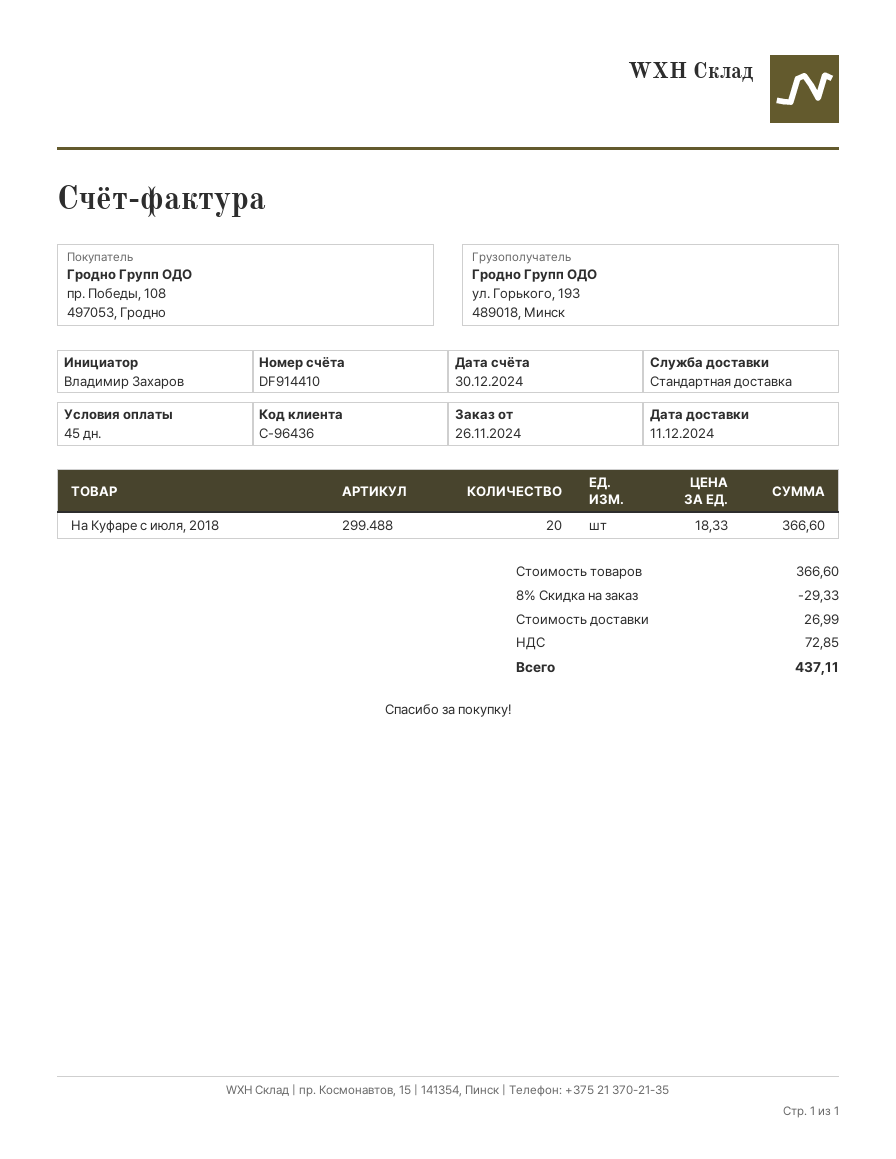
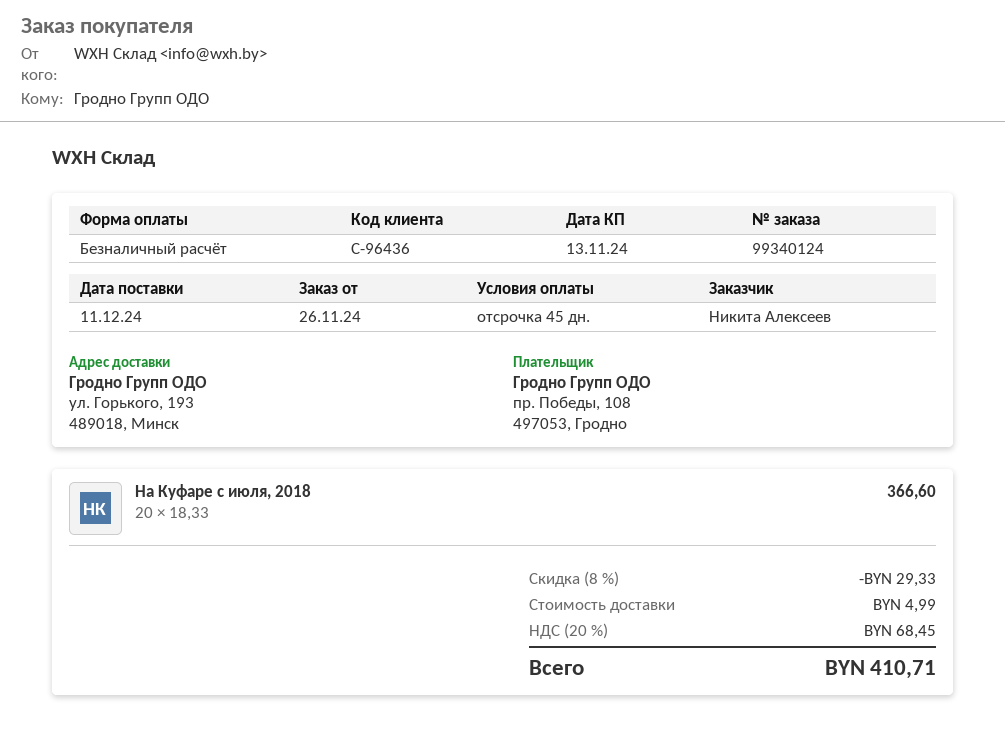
ordered by: Владимир Захаров -> Никита Алексеев
shipping: 26.99 -> 4.99
tax: 72.85 -> 68.45
total: 437.11 -> 410.71

